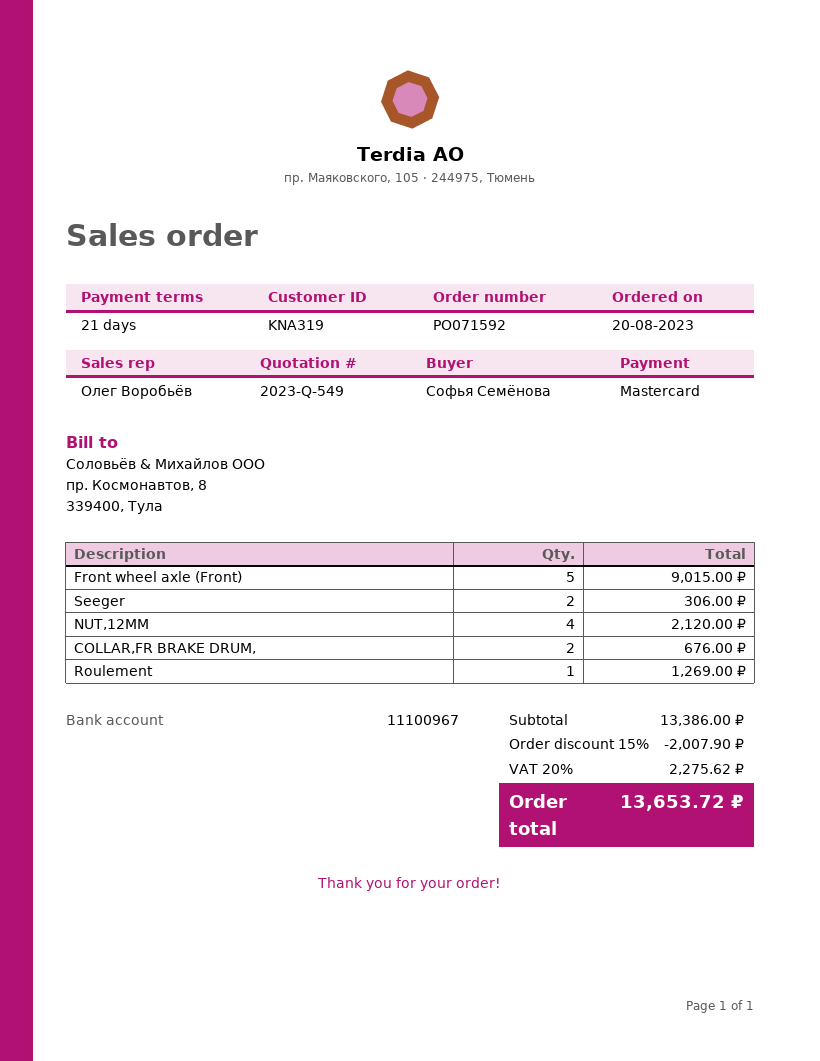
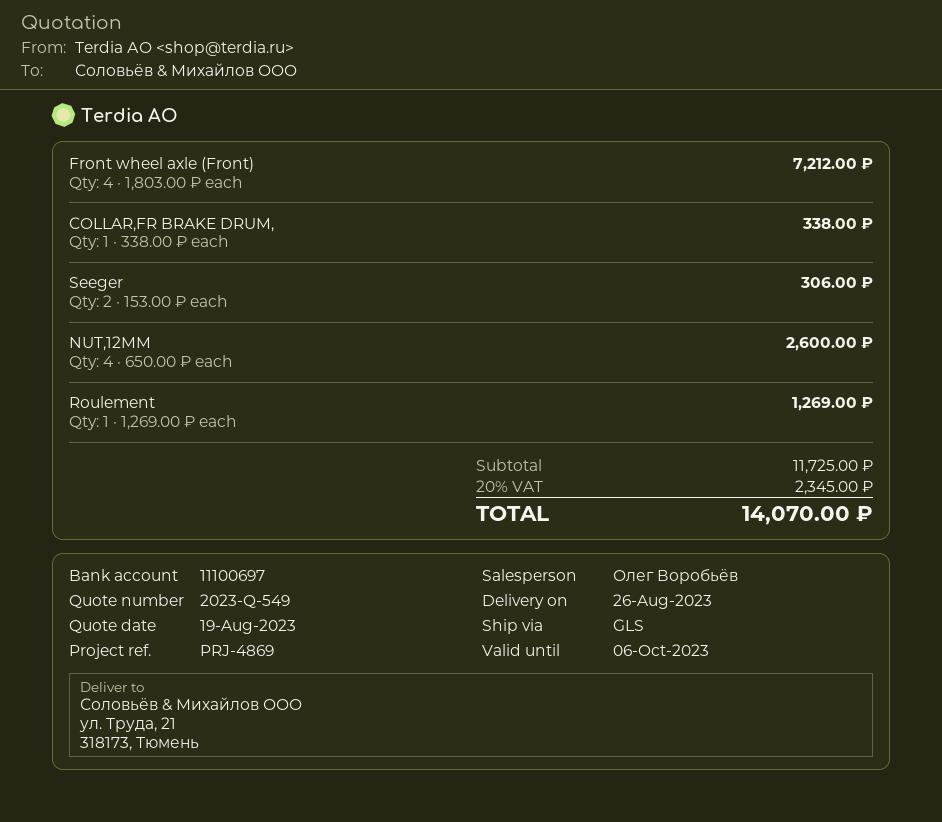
bank account: 11100967 -> 11100697
Front wheel axle (Front): 5 for 9015.00 -> 4 for 7212.00
NUT,12MM: 4 for 2120.00 -> 4 for 2600.00
COLLAR,FR BRAKE DRUM,: 2 for 676.00 -> 1 for 338.00
subtotal: 13386.00 -> 11725.00
discount: 15% = 2007.90 -> none
tax: 20% = 2275.62 -> 20% = 2345.00
total: 13653.72 -> 14070.00

